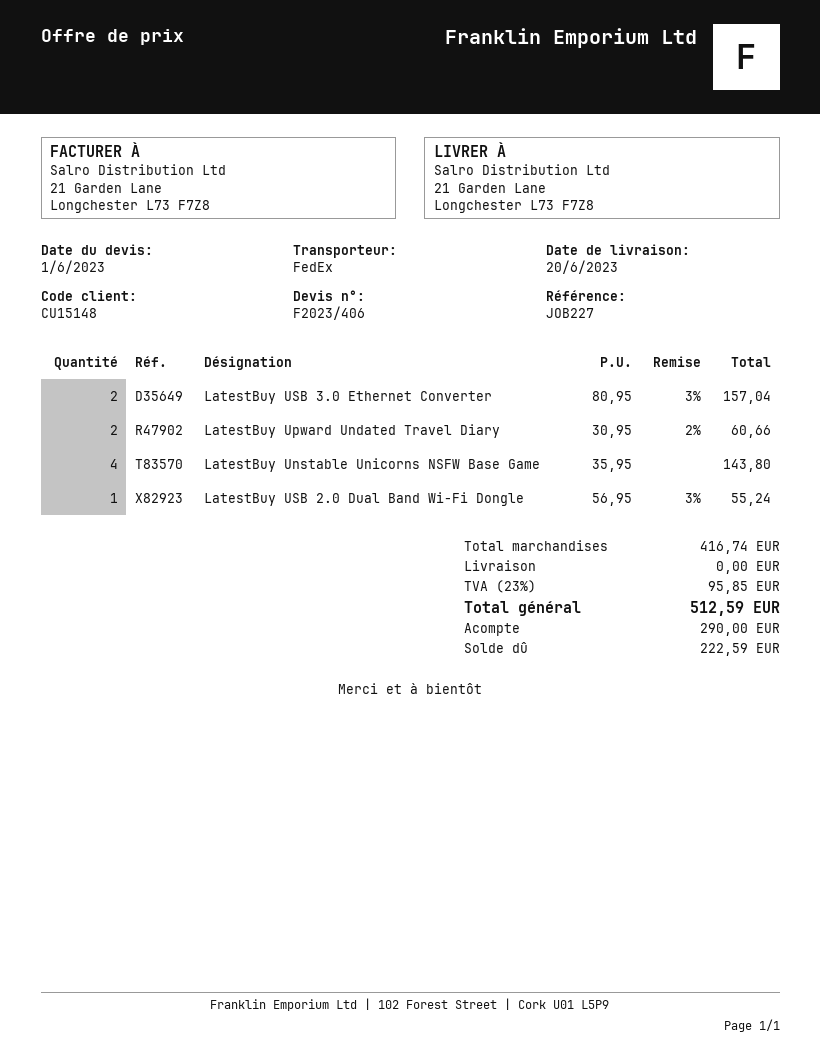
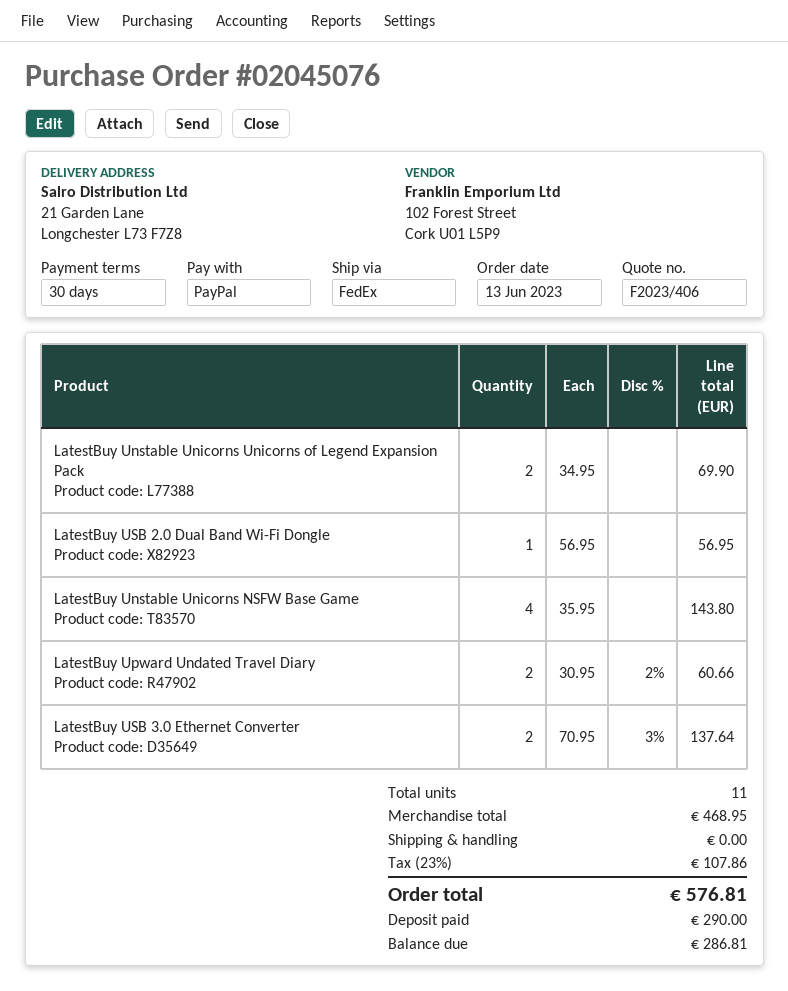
LatestBuy USB 3.0 Ethernet Converter: 2 x 80.95 - 3% = 157.04 -> 2 x 70.95 - 3% = 137.64
LatestBuy USB 2.0 Dual Band Wi-Fi Dongle: 1 x 56.95 - 3% = 55.24 -> 1 x 56.95 = 56.95
LatestBuy Unstable Unicorns Unicorns of Legend Expansion Pack: none -> 2 x 34.95 = 69.90
subtotal: 416.74 -> 468.95
tax: 23% = 95.85 -> 23% = 107.86
total: 512.59 -> 576.81
balance: 222.59 -> 286.81

